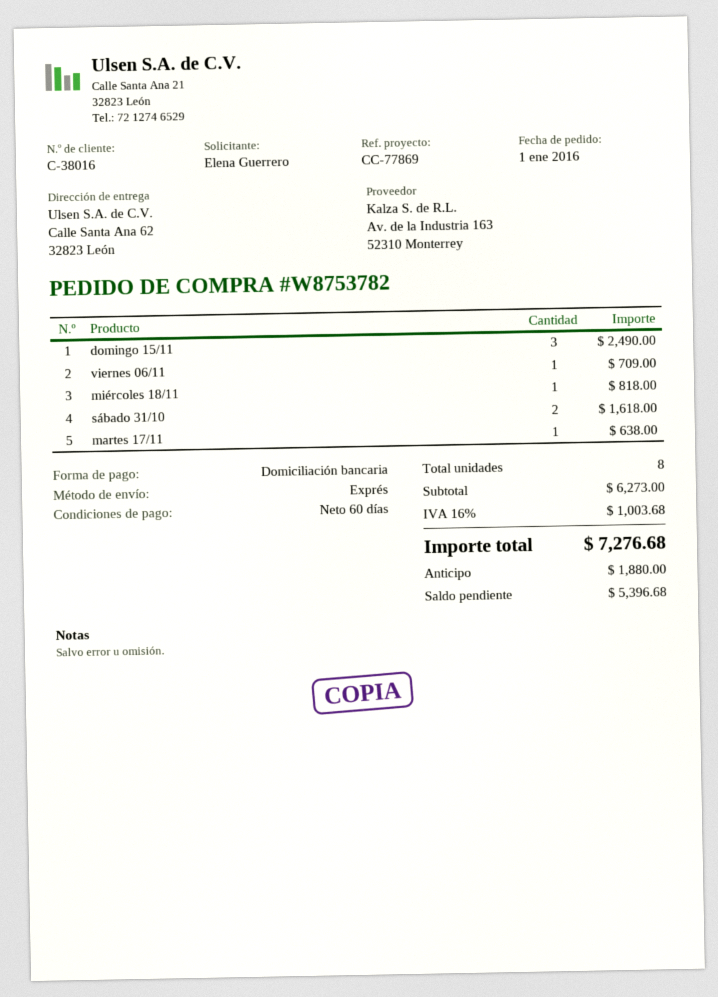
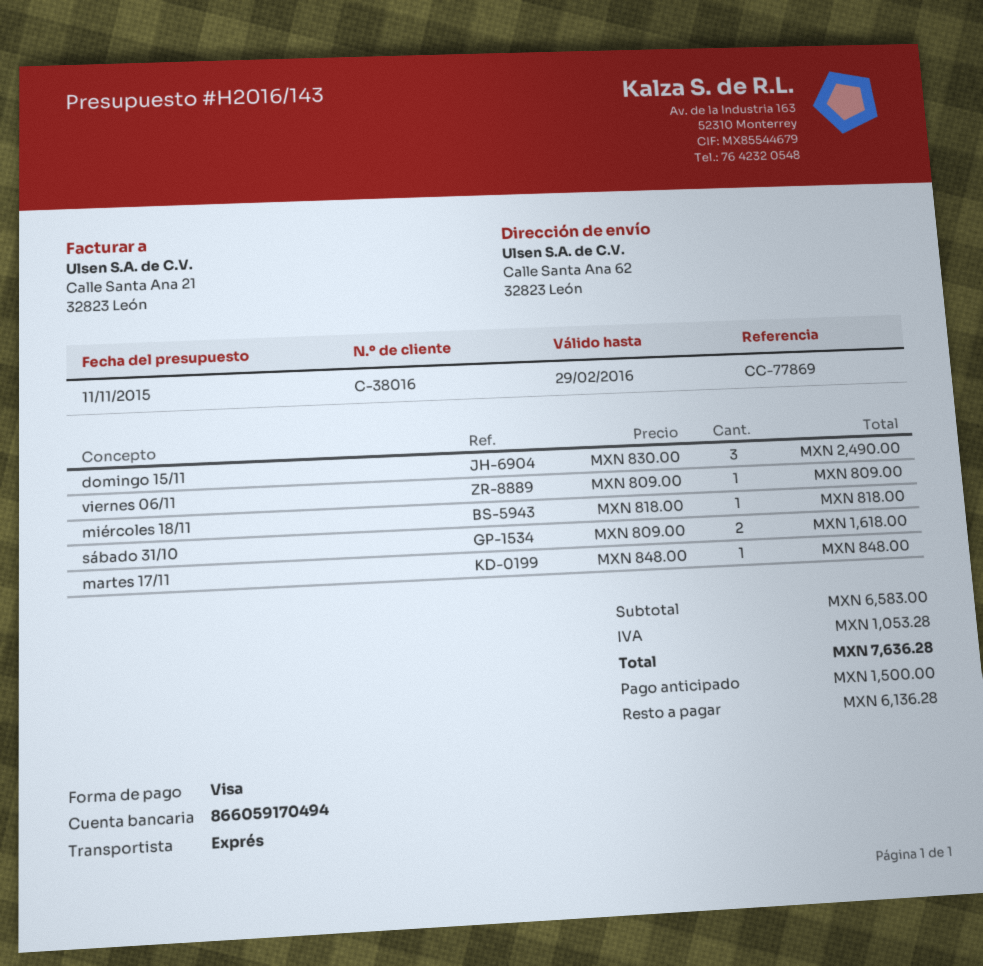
payment method: direct debit -> Visa
viernes 06/11: 1 for 709.00 -> 1 for 809.00
martes 17/11: 1 for 638.00 -> 1 for 848.00
subtotal: 6273.00 -> 6583.00
tax: 1003.68 -> 1053.28
total: 7276.68 -> 7636.28
deposit: 1880.00 -> 1500.00
balance: 5396.68 -> 6136.28

